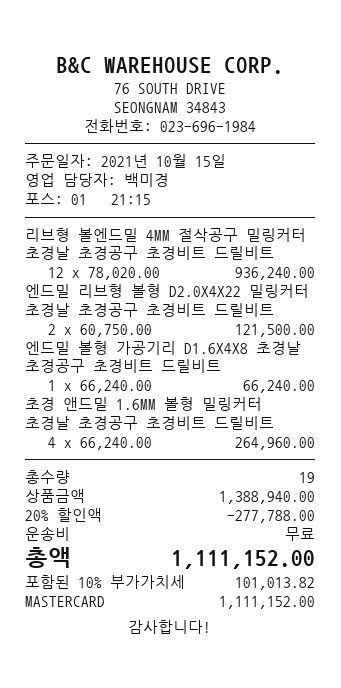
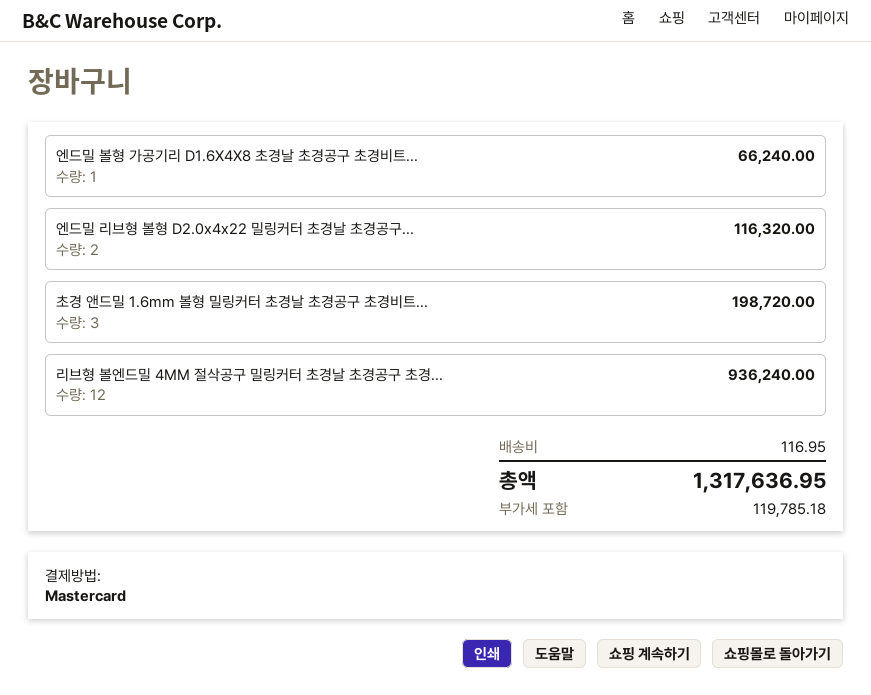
엔드밀 리브형 볼형 D2.0X4X22 밀링커터 초경날 초경공구 초경비트 드릴비트: 2 for 121500.00 -> 2 for 116320.00
초경 앤드밀 1.6MM 볼형 밀링커터 초경날 초경공구 초경비트 드릴비트: 4 for 264960.00 -> 3 for 198720.00
discount: 20% = 277788.00 -> none
shipping: 0.00 -> 116.95
tax: 101013.82 -> 119785.18
total: 1111152.00 -> 1317636.95

